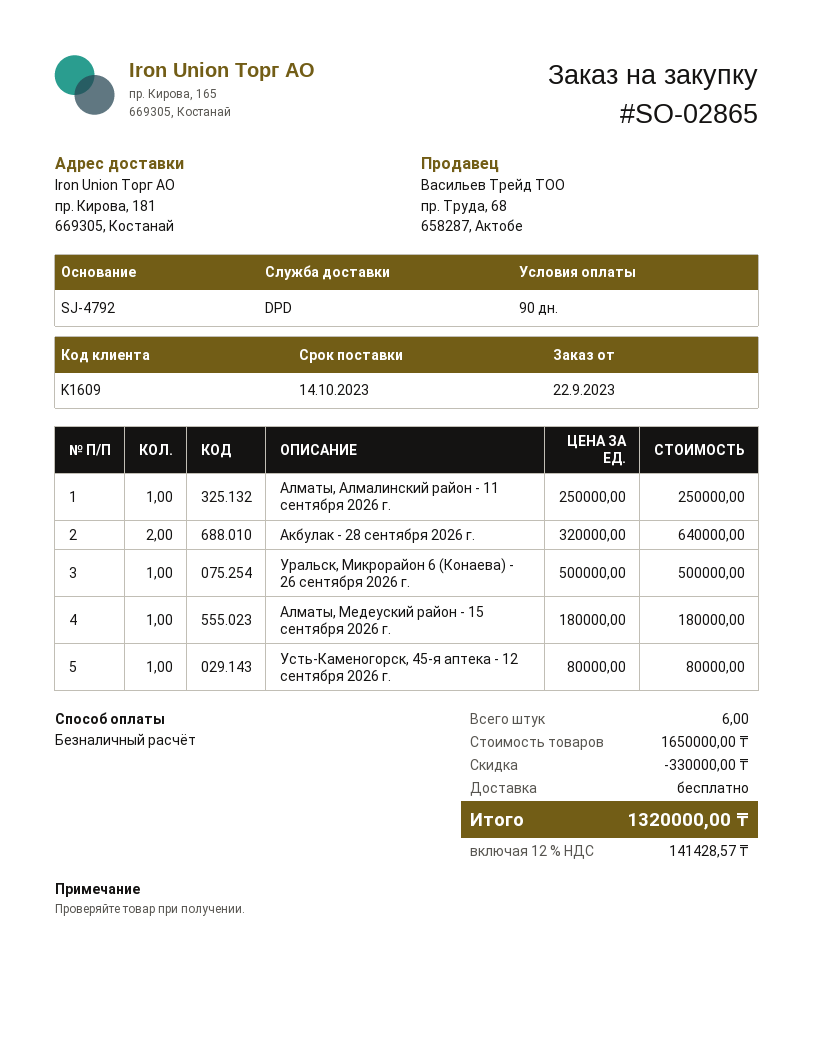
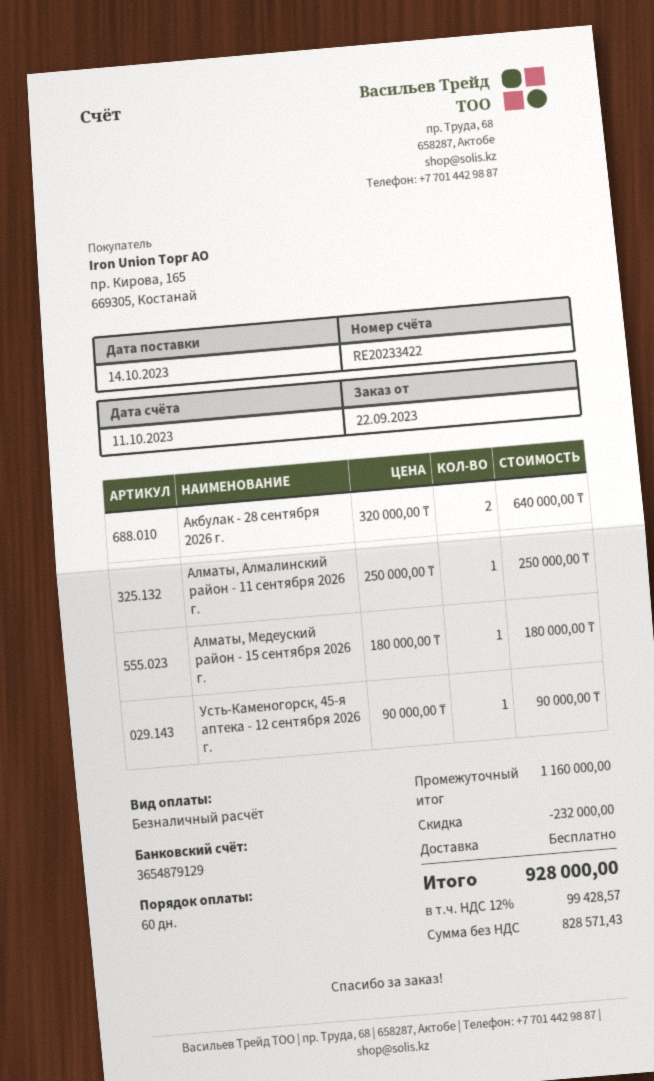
payment terms: 90 days -> 60 days
Уральск, Микрорайон 6 (Конаева) - 26 сентября 2026 г.: 1 x 500000.00 = 500000.00 -> none
Усть-Каменогорск, 45-я аптека - 12 сентября 2026 г.: 1 x 80000.00 = 80000.00 -> 1 x 90000.00 = 90000.00
subtotal: 1650000.00 -> 1160000.00
discount: 330000.00 -> 232000.00
tax: 12% = 141428.57 -> 12% = 99428.57
total: 1320000.00 -> 928000.00

